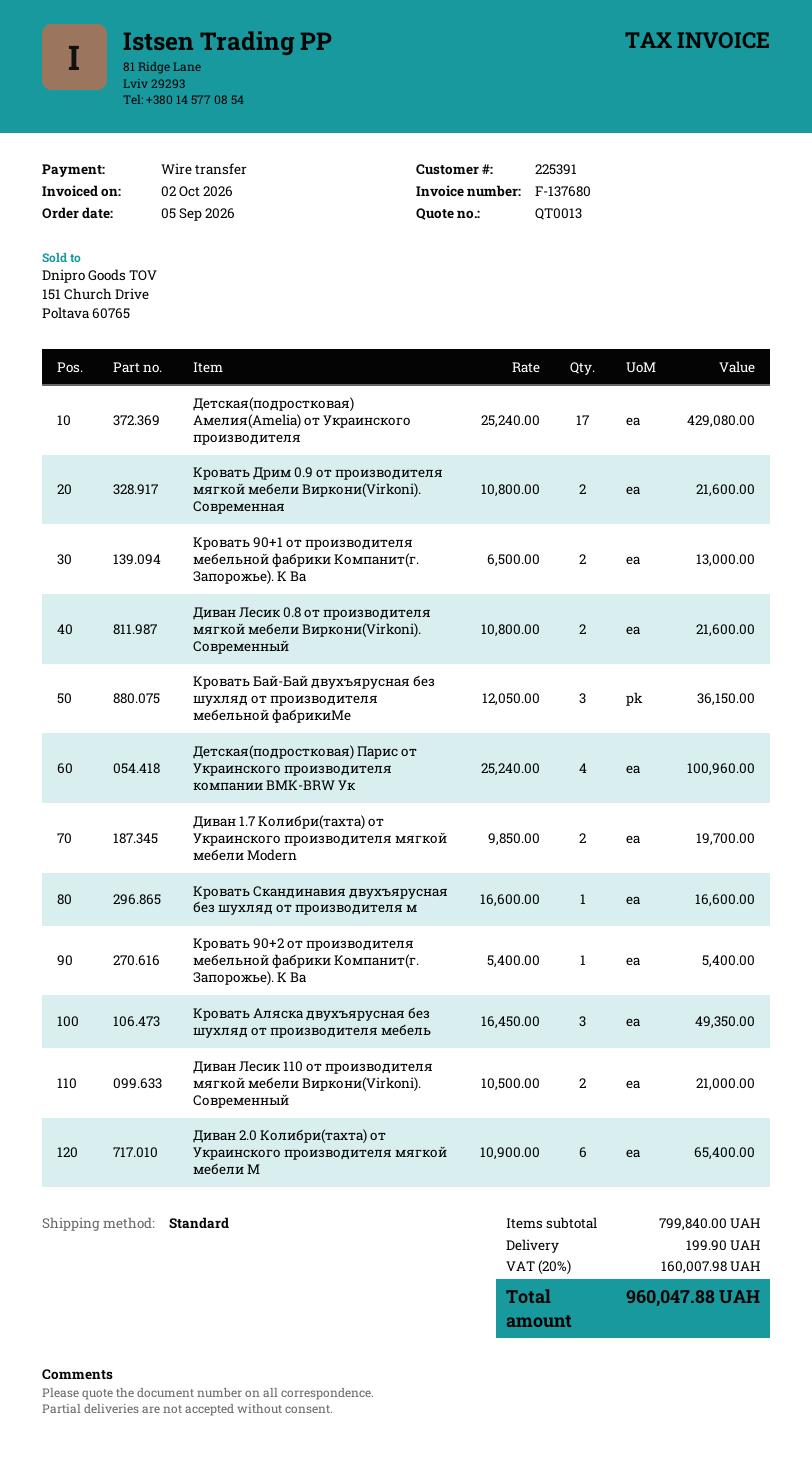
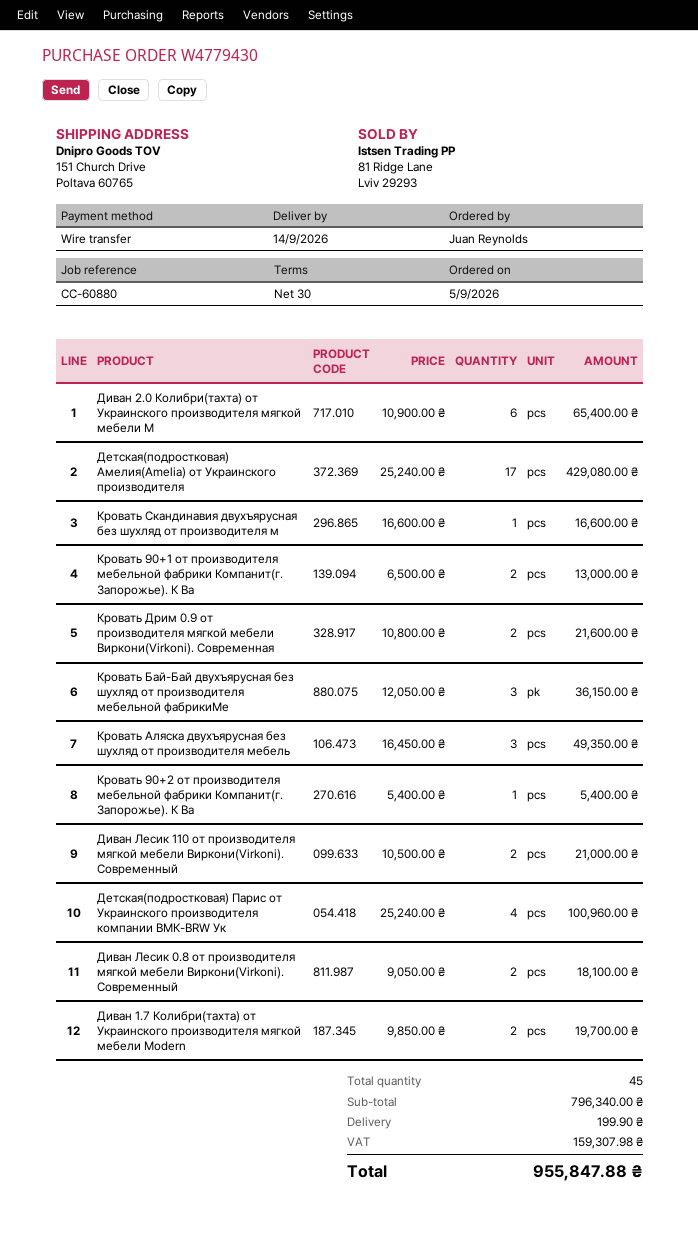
Диван Лесик 0.8 от производителя мягкой мебели Виркони(Virkoni). Современный: 2 x 10800.00 = 21600.00 -> 2 x 9050.00 = 18100.00
subtotal: 799840.00 -> 796340.00
tax: 160007.98 -> 159307.98
total: 960047.88 -> 955847.88

